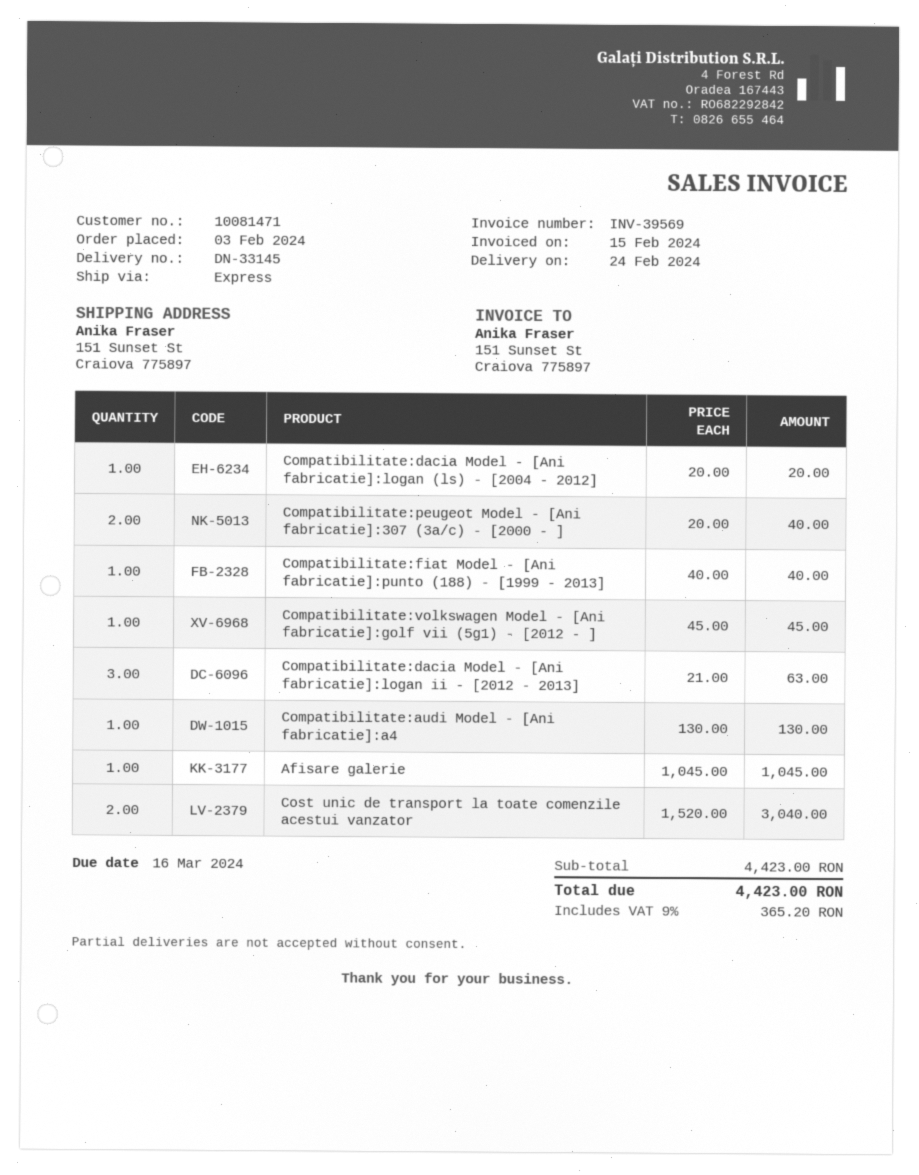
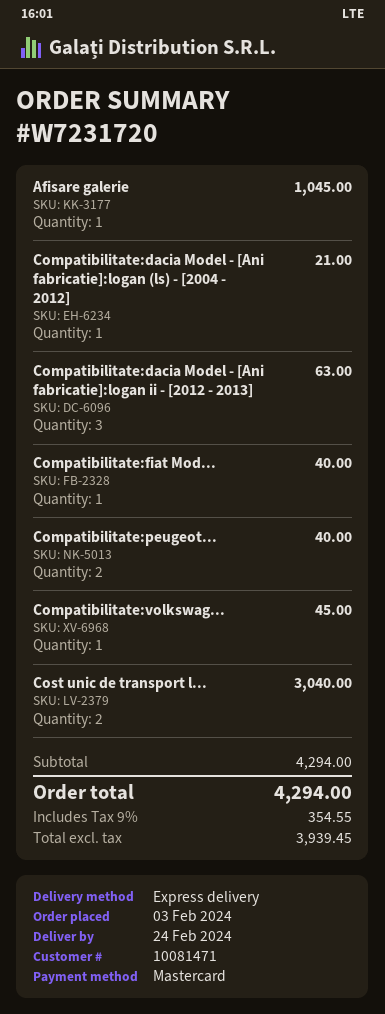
Compatibilitate:dacia Model - [Ani fabricatie]:logan (ls) - [2004 - 2012]: 1 for 20.00 -> 1 for 21.00
Compatibilitate:audi Model - [Ani fabricatie]:a4: 1 for 130.00 -> none
subtotal: 4423.00 -> 4294.00
tax: 9% = 365.20 -> 9% = 354.55
total: 4423.00 -> 4294.00

